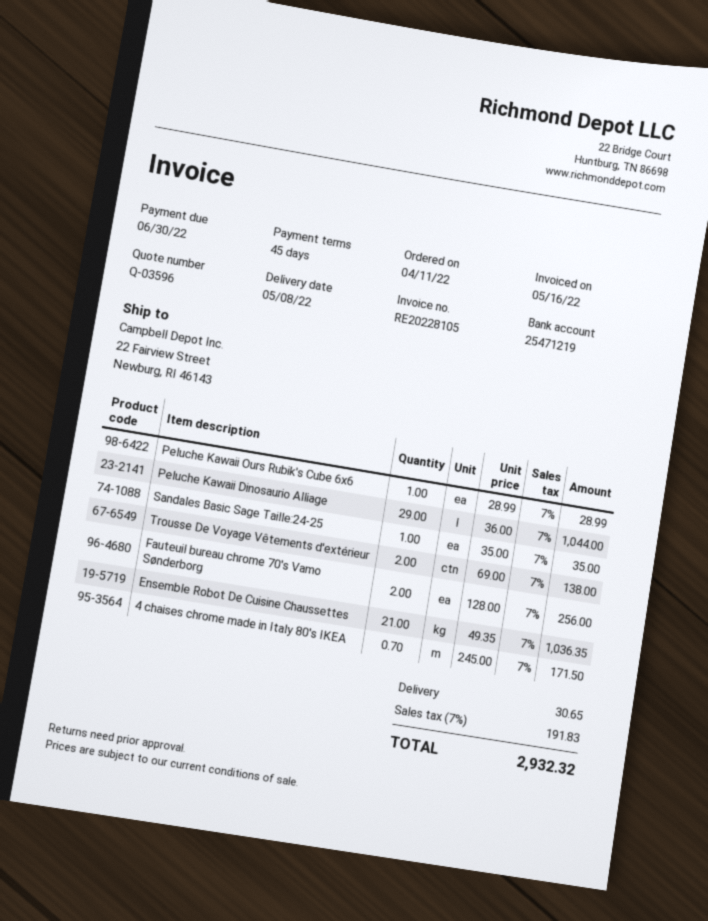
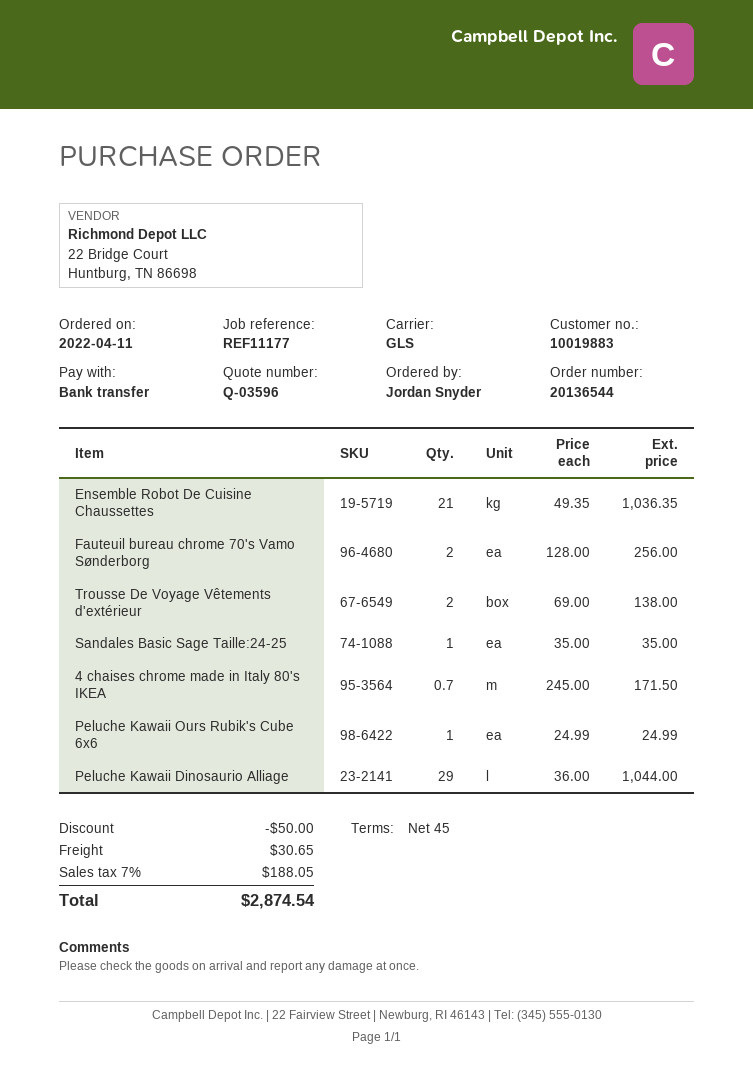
Peluche Kawaii Ours Rubik's Cube 6x6: 1 x 28.99 = 28.99 -> 1 x 24.99 = 24.99
discount: none -> 50.00
tax: 7% = 191.83 -> 7% = 188.05
total: 2932.32 -> 2874.54

